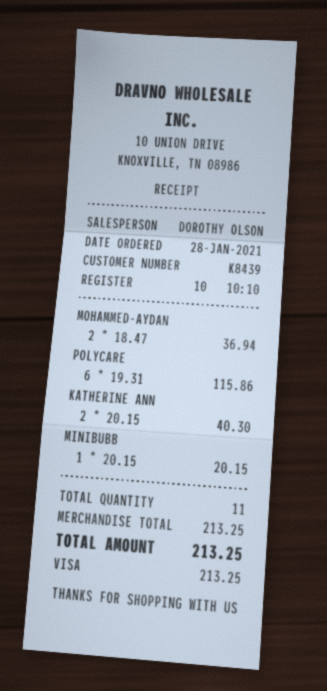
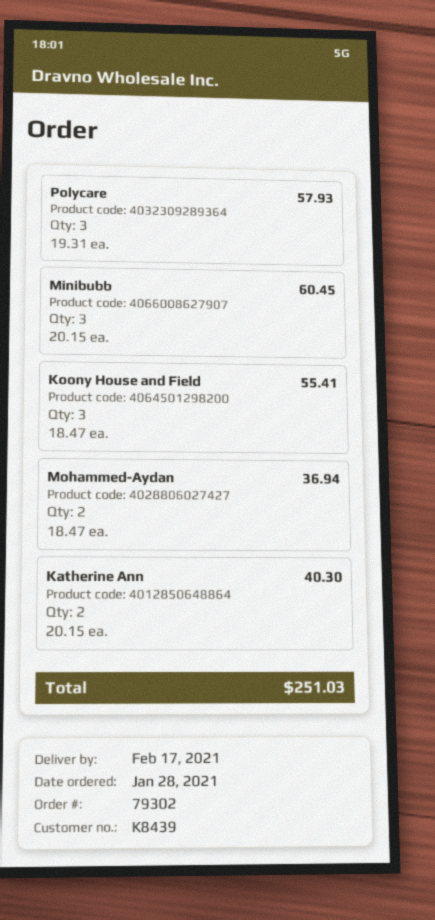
POLYCARE: 6 x 19.31 = 115.86 -> 3 x 19.31 = 57.93
MINIBUBB: 1 x 20.15 = 20.15 -> 3 x 20.15 = 60.45
Koony House and Field: none -> 3 x 18.47 = 55.41
total: 213.25 -> 251.03

